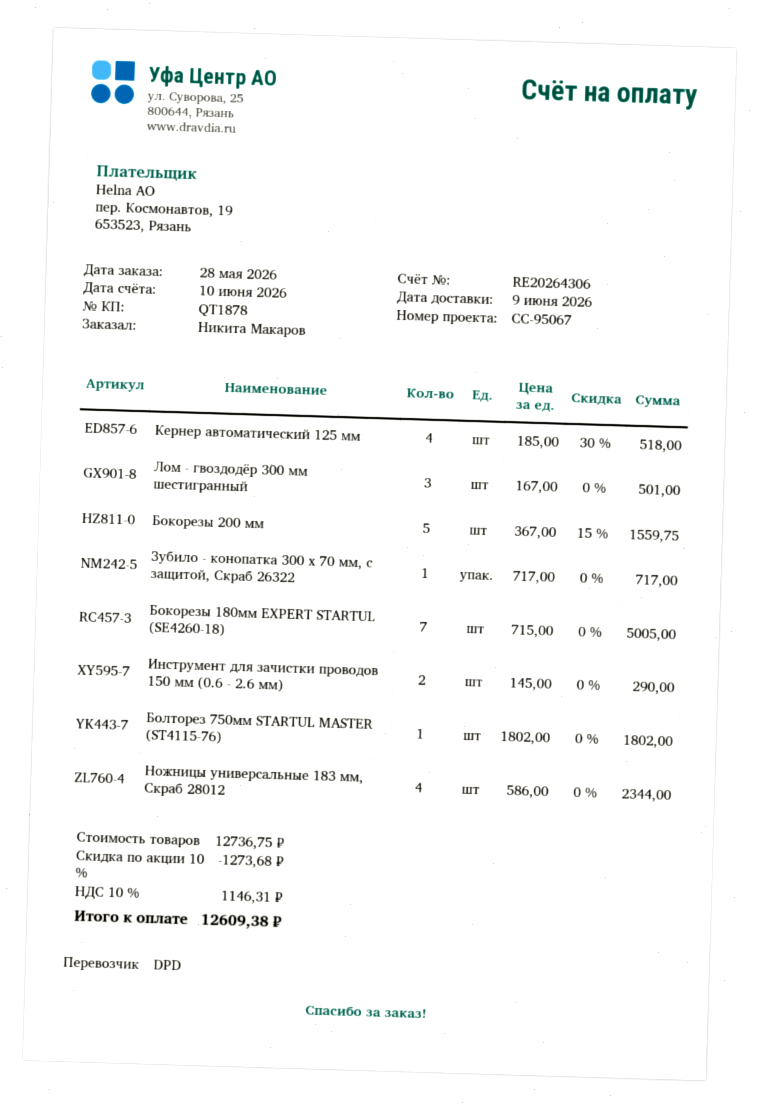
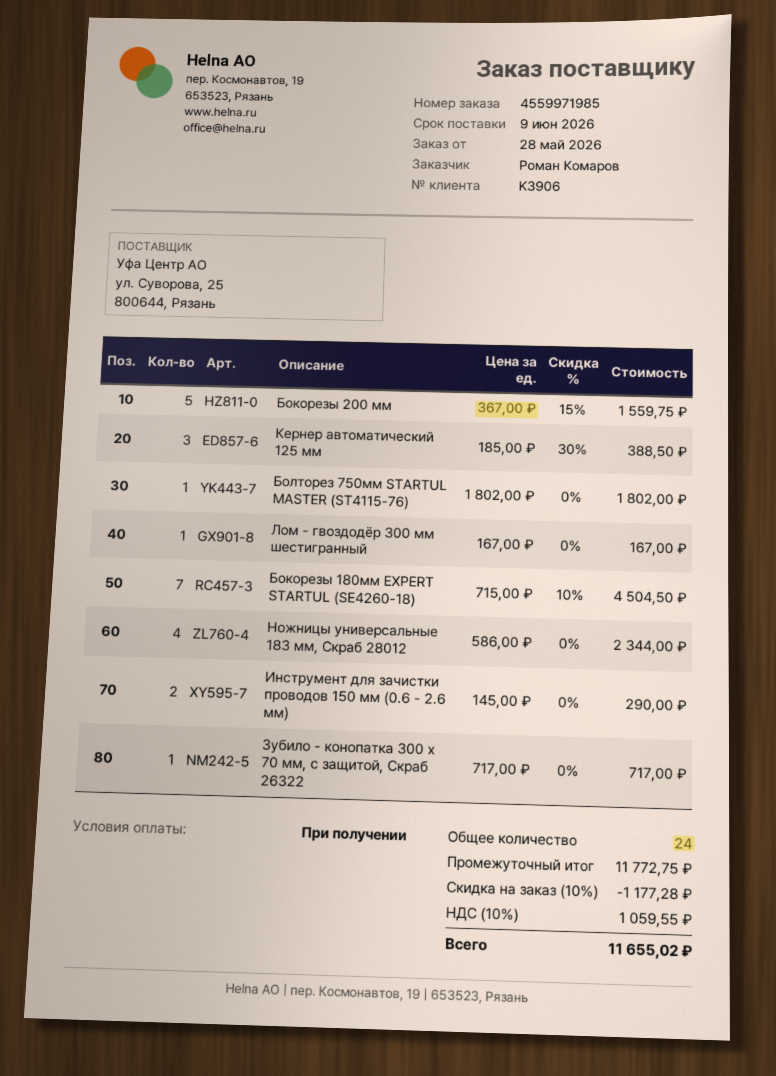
ordered by: Никита Макаров -> Роман Комаров
Кернер автоматический 125 мм: 4 x 185.00 - 30% = 518.00 -> 3 x 185.00 - 30% = 388.50
Лом - гвоздодёр 300 мм шестигранный: 3 x 167.00 = 501.00 -> 1 x 167.00 = 167.00
Бокорезы 180мм EXPERT STARTUL (SE4260-18): 7 x 715.00 = 5005.00 -> 7 x 715.00 - 10% = 4504.50
subtotal: 12736.75 -> 11772.75
discount: 10% = 1273.68 -> 10% = 1177.28
tax: 10% = 1146.31 -> 10% = 1059.55
total: 12609.38 -> 11655.02

